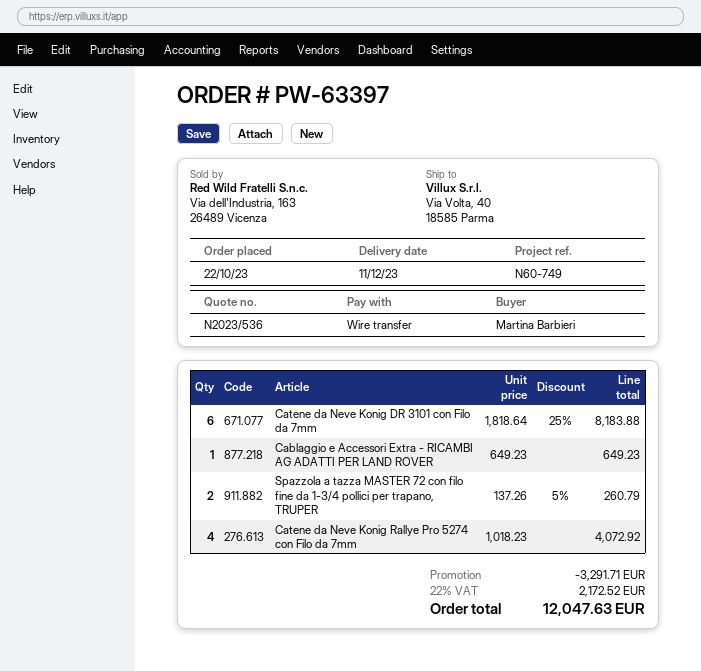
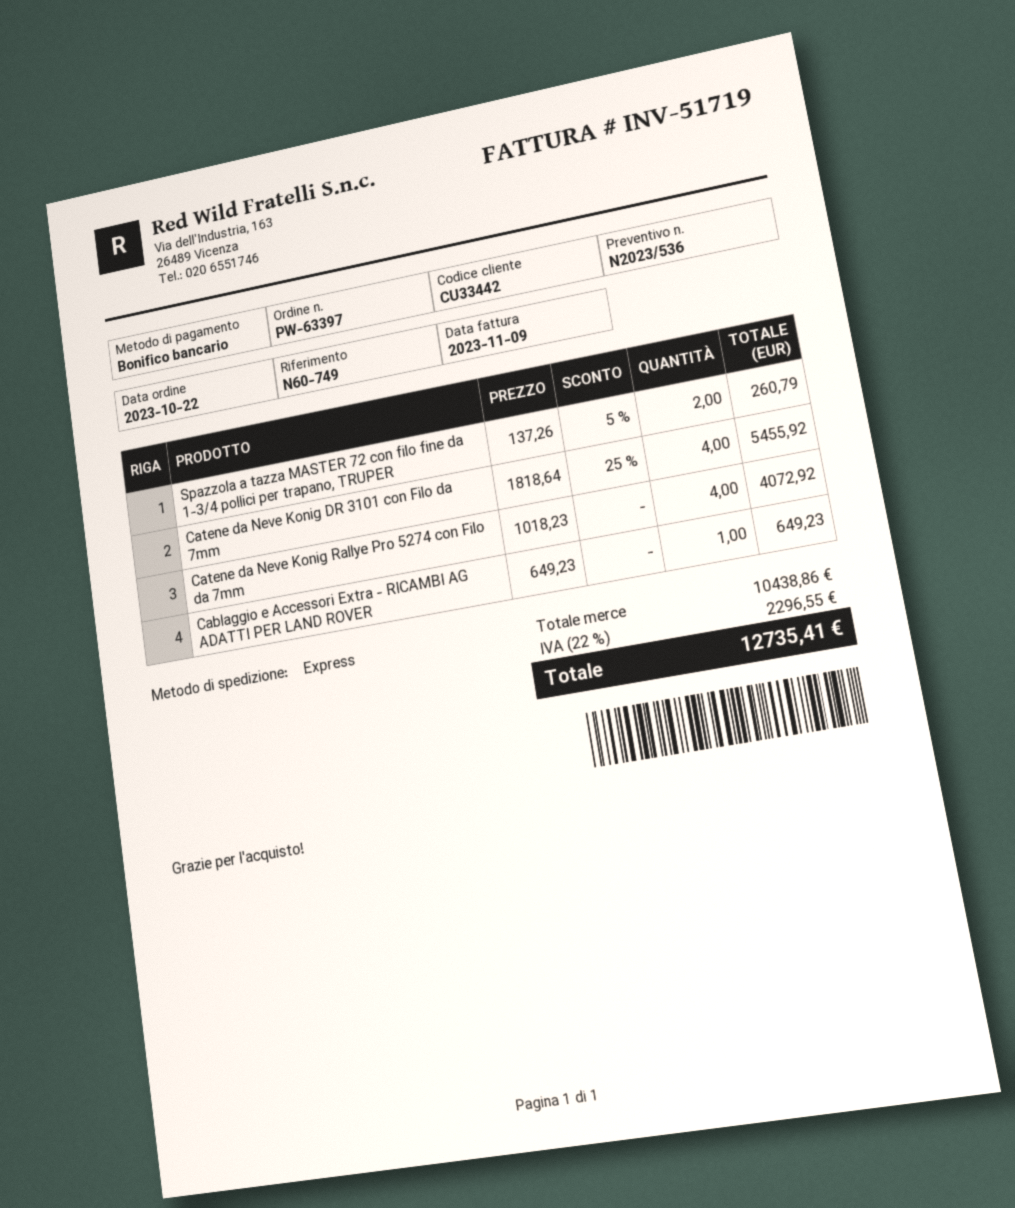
Catene da Neve Konig DR 3101 con Filo da 7mm: 6 x 1818.64 - 25% = 8183.88 -> 4 x 1818.64 - 25% = 5455.92
discount: 3291.71 -> none
tax: 22% = 2172.52 -> 22% = 2296.55
total: 12047.63 -> 12735.41

